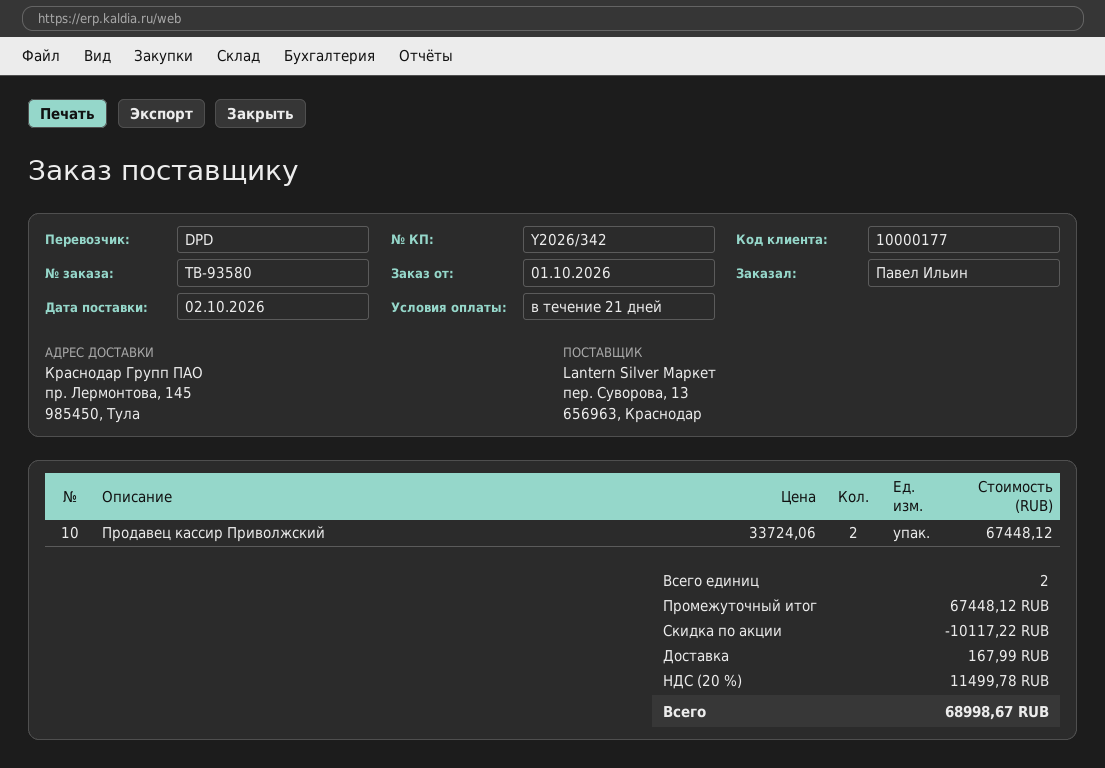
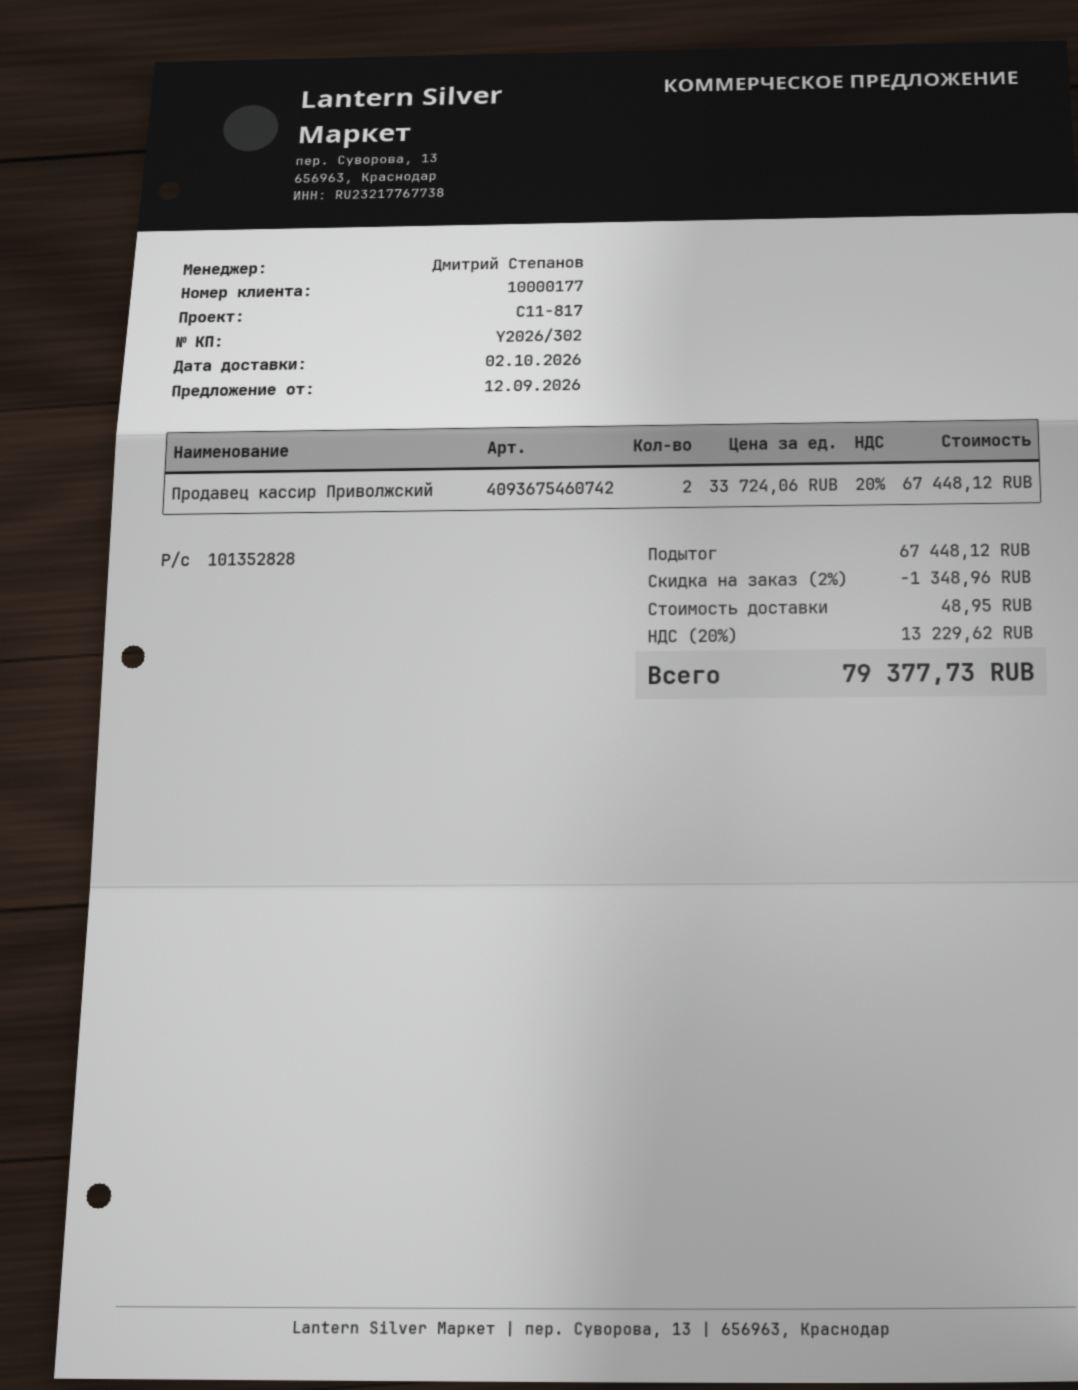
quote number: Y2026/342 -> Y2026/302
discount: 10117.22 -> 1348.96
shipping: 167.99 -> 48.95
tax: 20% = 11499.78 -> 20% = 13229.62
total: 68998.67 -> 79377.73

